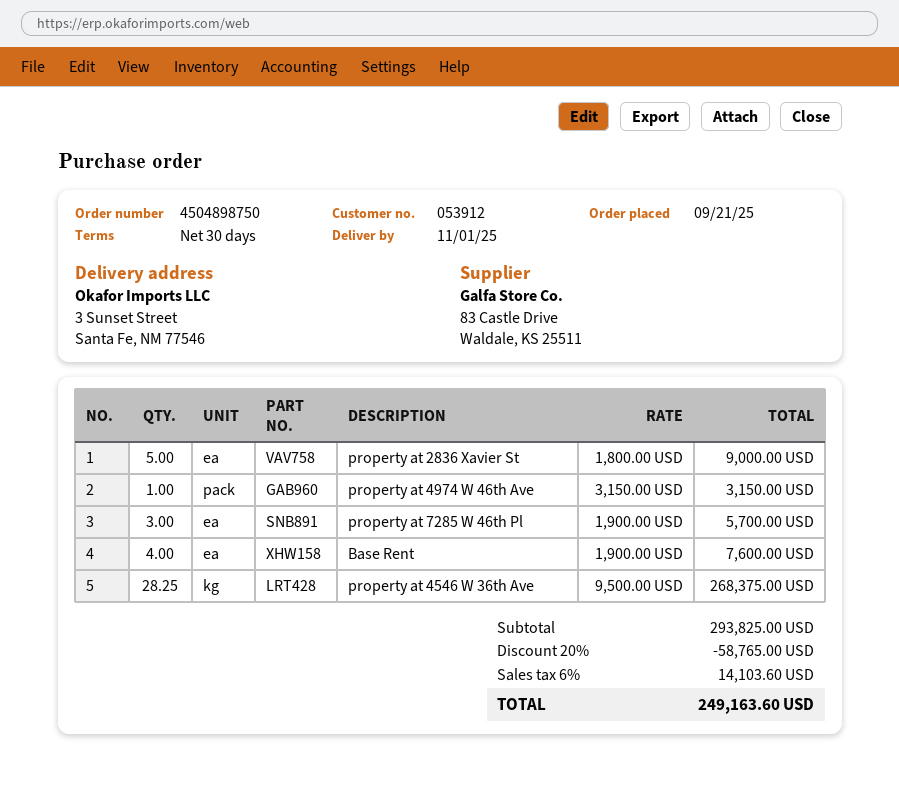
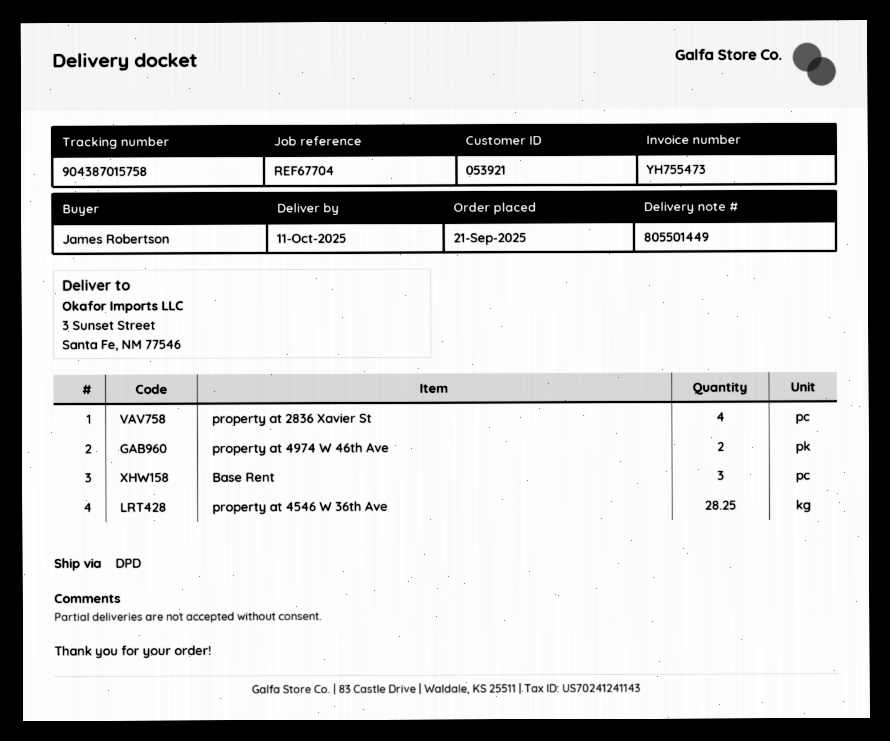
delivery date: 2025-11-01 -> 2025-10-11
customer number: 053912 -> 053921
property at 2836 Xavier St: 5 -> 4
property at 4974 W 46th Ave: 1 -> 2
property at 7285 W 46th Pl: 3 -> none
Base Rent: 4 -> 3

